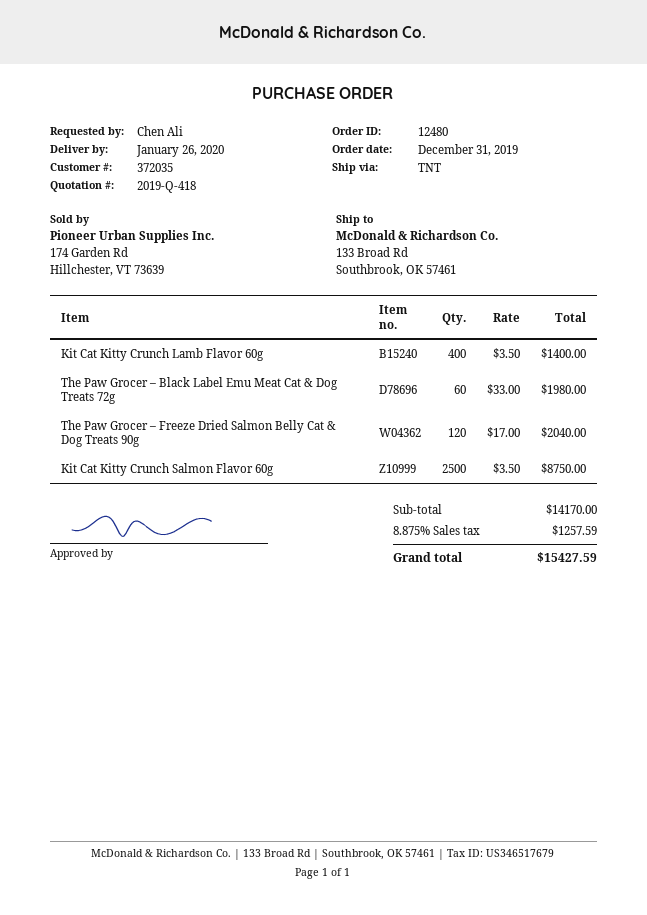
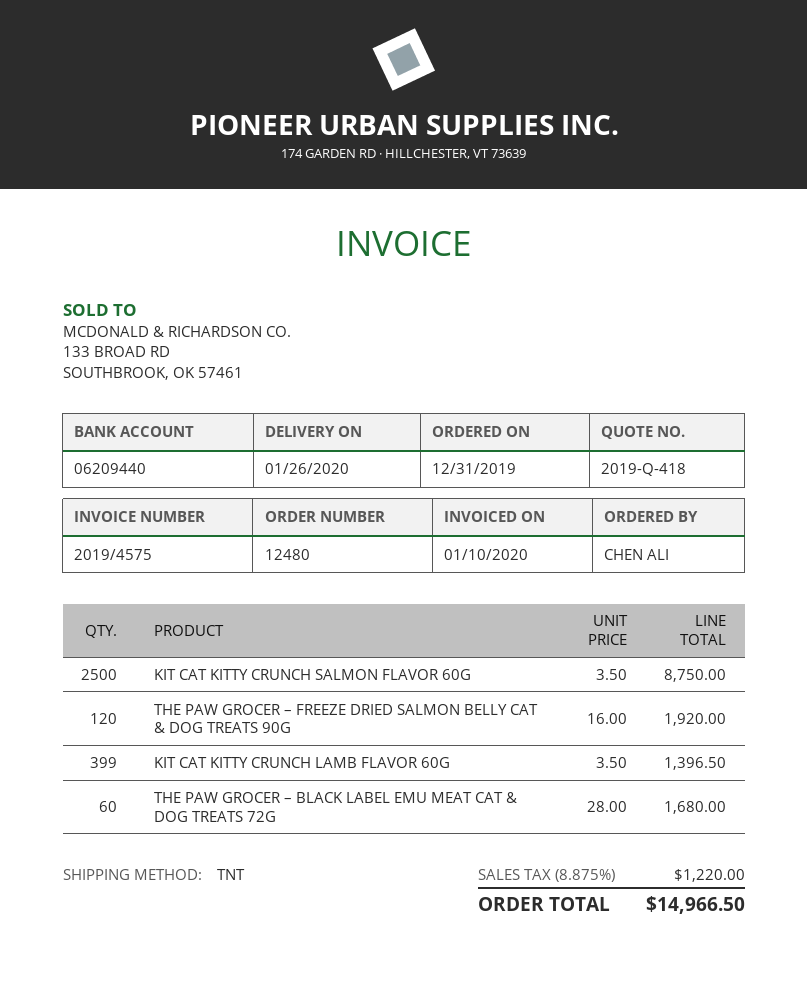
Kit Cat Kitty Crunch Lamb Flavor 60g: 400 x 3.50 = 1400.00 -> 399 x 3.50 = 1396.50
The Paw Grocer – Black Label Emu Meat Cat & Dog Treats 72g: 60 x 33.00 = 1980.00 -> 60 x 28.00 = 1680.00
The Paw Grocer – Freeze Dried Salmon Belly Cat & Dog Treats 90g: 120 x 17.00 = 2040.00 -> 120 x 16.00 = 1920.00
tax: 8.875% = 1257.59 -> 8.875% = 1220.00
total: 15427.59 -> 14966.50

